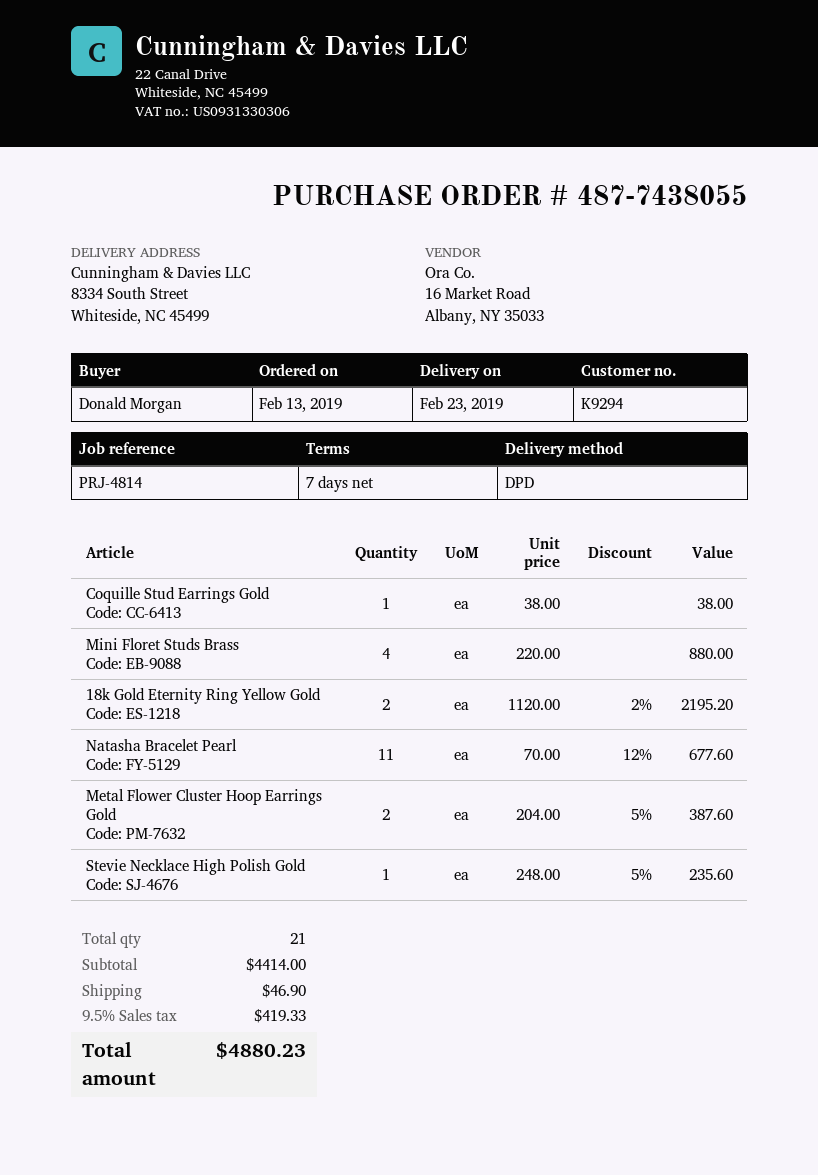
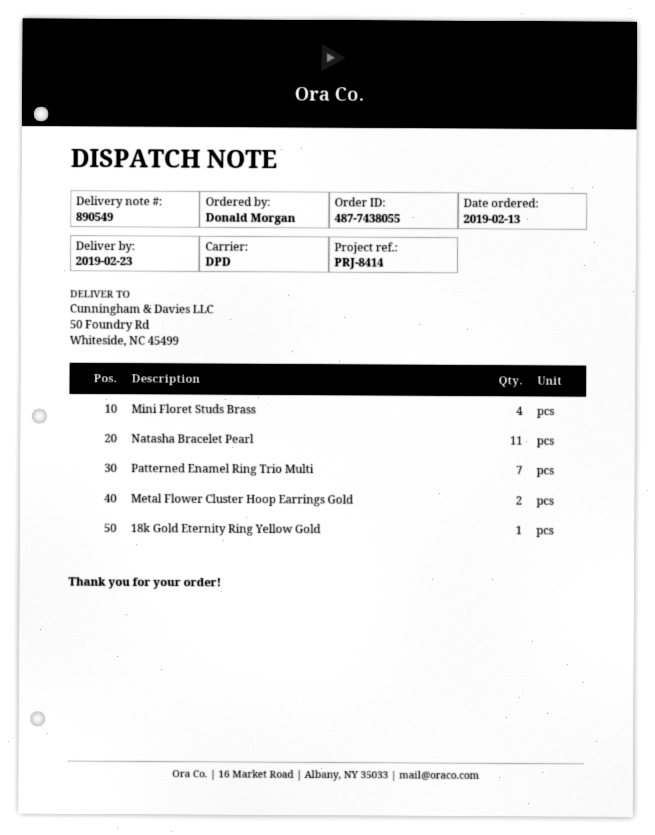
reference: PRJ-4814 -> PRJ-8414
ship to: 8334 South Street, Whiteside, NC 45499 -> 50 Foundry Rd, Whiteside, NC 45499
Coquille Stud Earrings Gold: 1 -> none
18k Gold Eternity Ring Yellow Gold: 2 -> 1
Stevie Necklace High Polish Gold: 1 -> none
Patterned Enamel Ring Trio Multi: none -> 7

